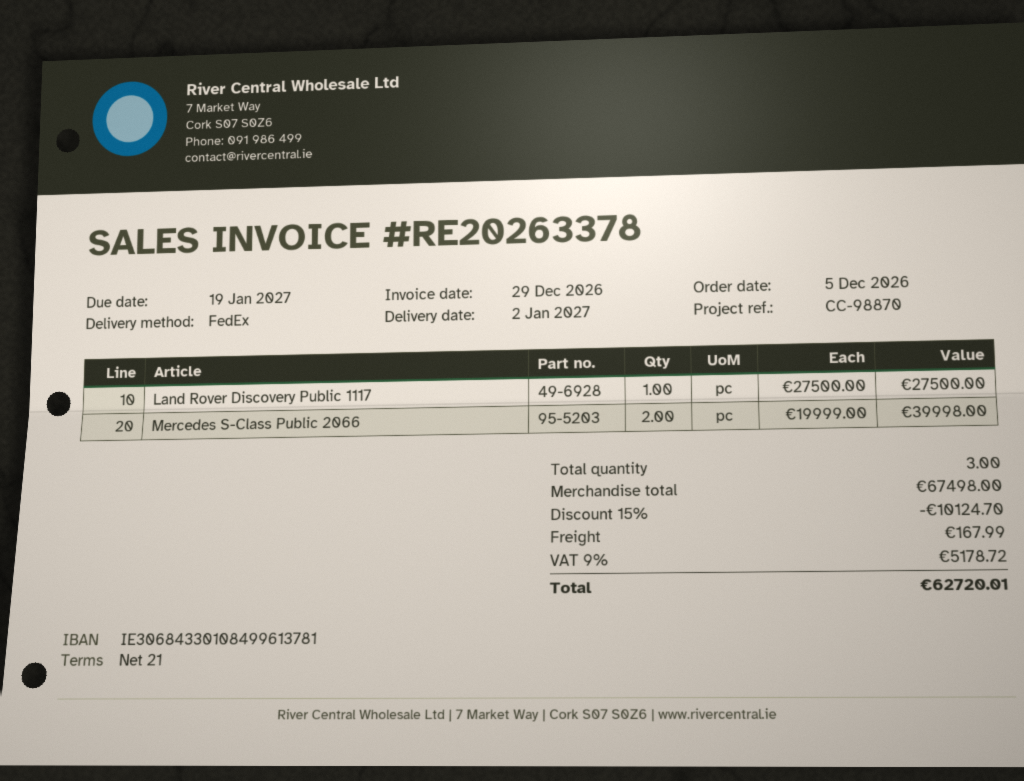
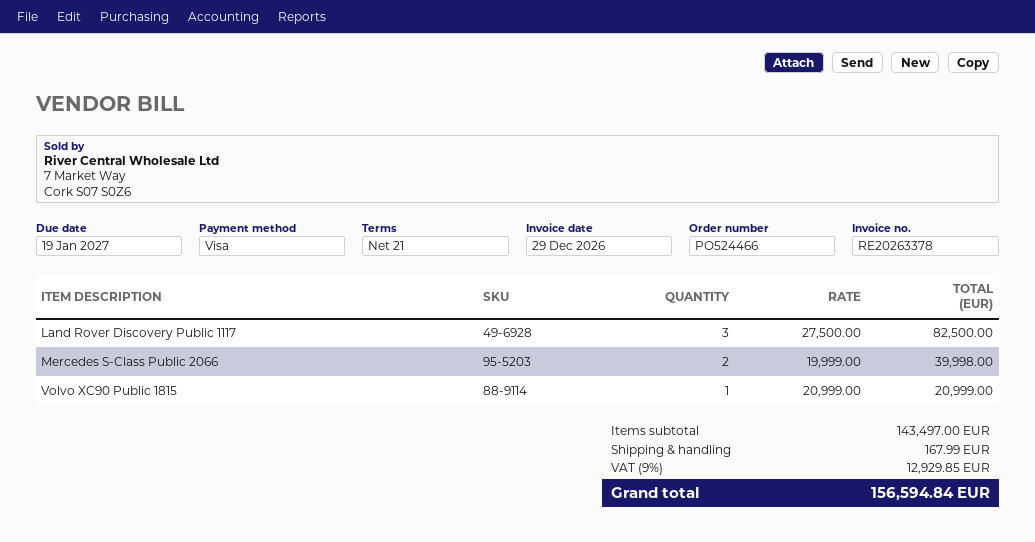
Land Rover Discovery Public 1117: 1 x 27500.00 = 27500.00 -> 3 x 27500.00 = 82500.00
Volvo XC90 Public 1815: none -> 1 x 20999.00 = 20999.00
subtotal: 67498.00 -> 143497.00
discount: 15% = 10124.70 -> none
tax: 9% = 5178.72 -> 9% = 12929.85
total: 62720.01 -> 156594.84

